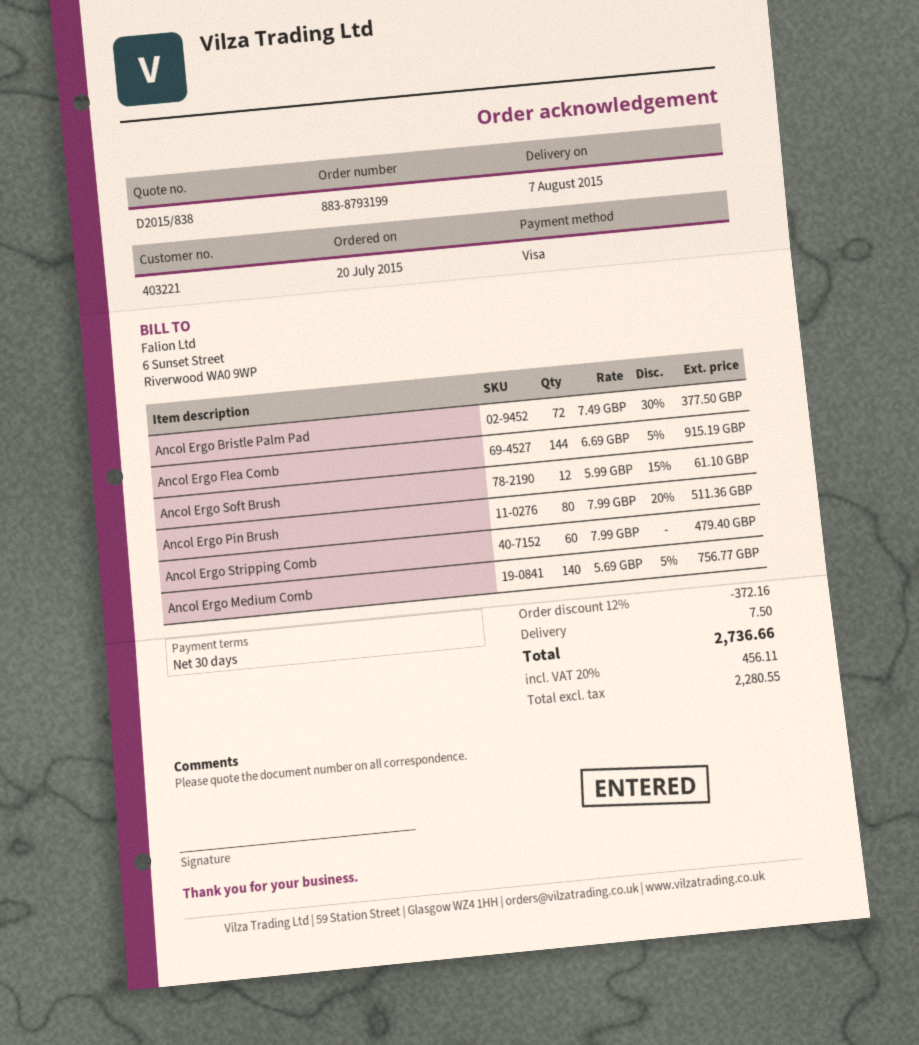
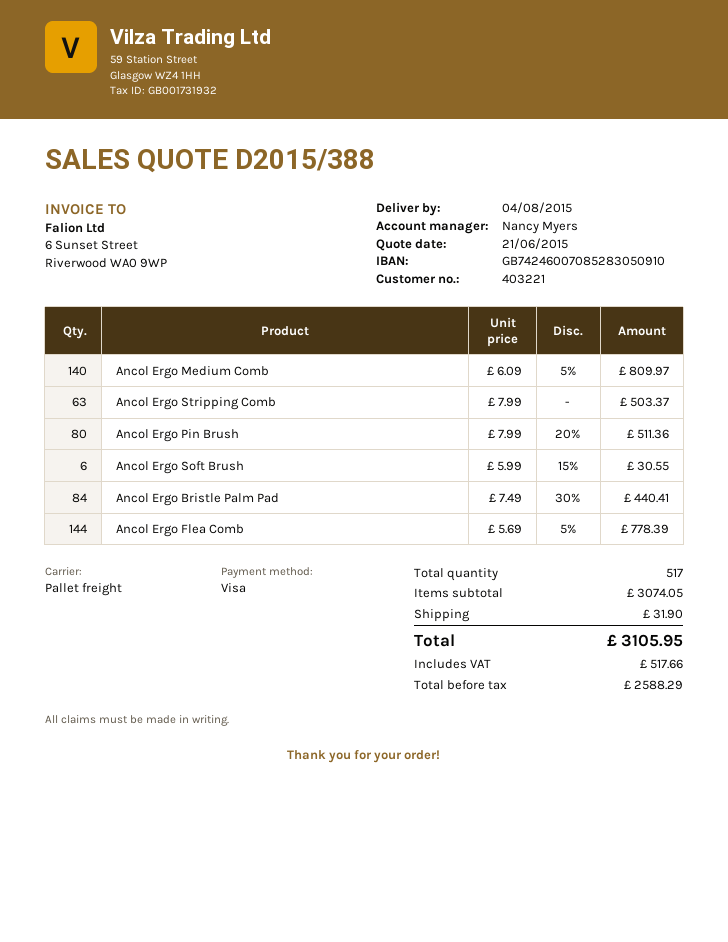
quote number: D2015/838 -> D2015/388
delivery date: 2015-08-07 -> 2015-08-04
Ancol Ergo Bristle Palm Pad: 72 x 7.49 - 30% = 377.50 -> 84 x 7.49 - 30% = 440.41
Ancol Ergo Flea Comb: 144 x 6.69 - 5% = 915.19 -> 144 x 5.69 - 5% = 778.39
Ancol Ergo Soft Brush: 12 x 5.99 - 15% = 61.10 -> 6 x 5.99 - 15% = 30.55
Ancol Ergo Stripping Comb: 60 x 7.99 = 479.40 -> 63 x 7.99 = 503.37
Ancol Ergo Medium Comb: 140 x 5.69 - 5% = 756.77 -> 140 x 6.09 - 5% = 809.97
discount: 12% = 372.16 -> none
shipping: 7.50 -> 31.90
net: 2280.55 -> 2588.29
tax: 456.11 -> 517.66
total: 2736.66 -> 3105.95

